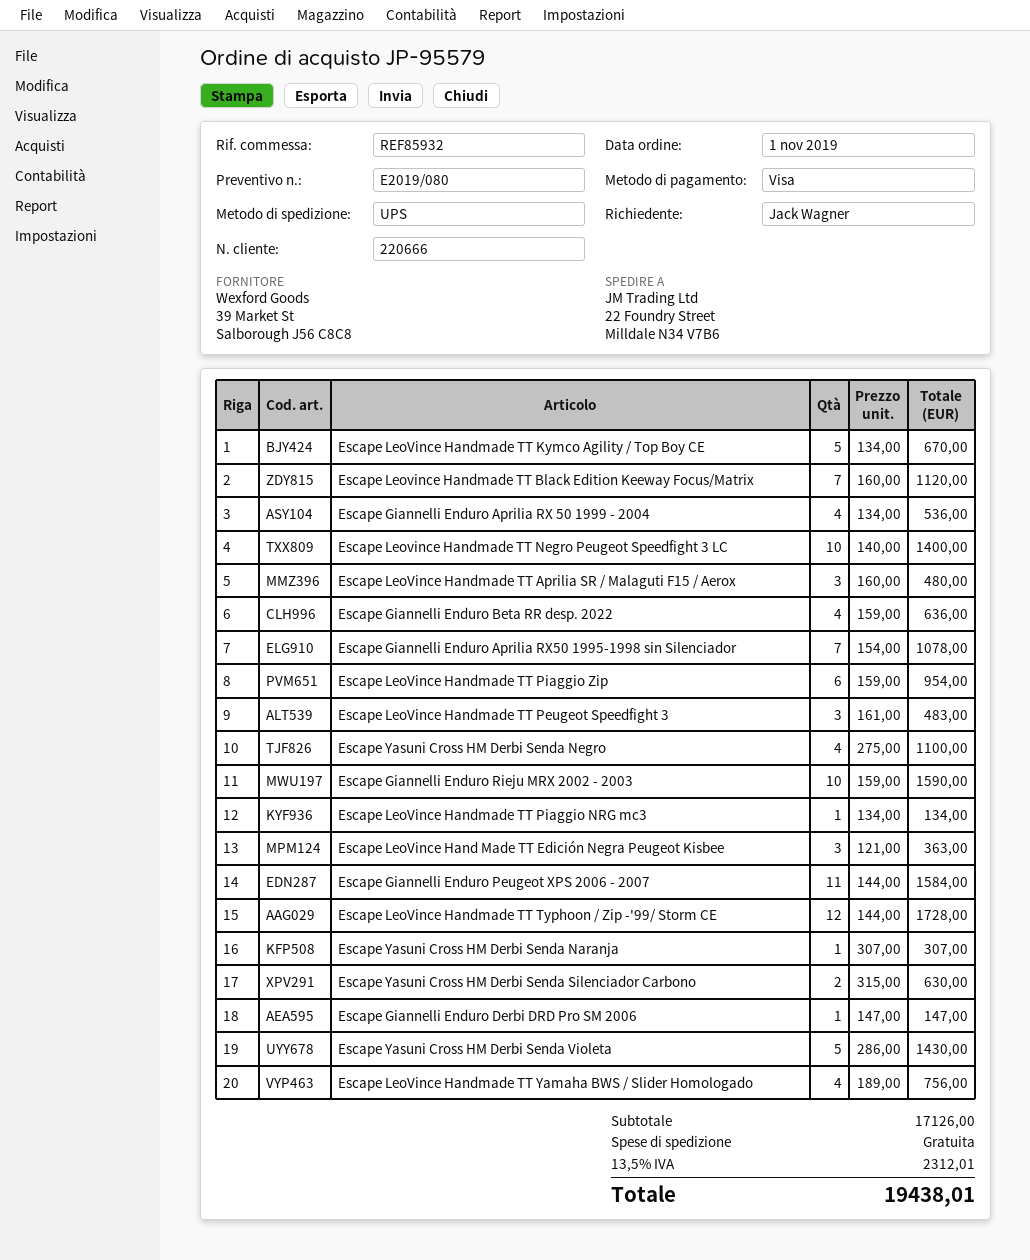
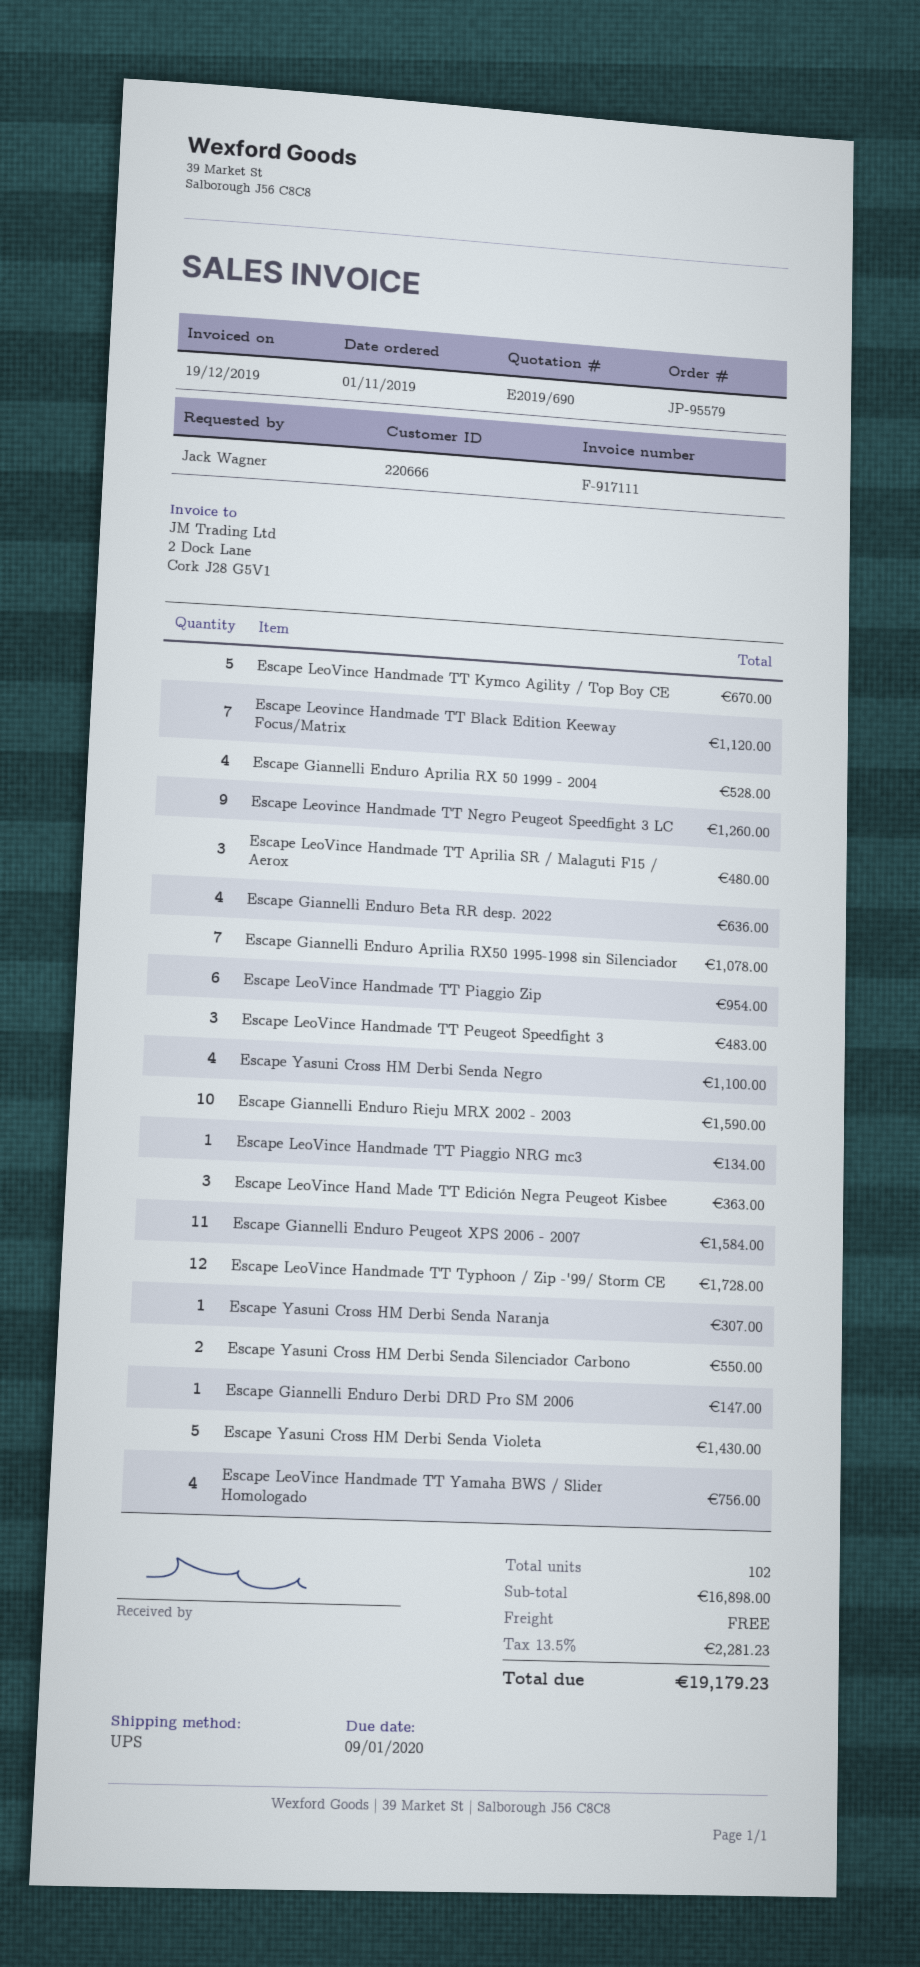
quote number: E2019/080 -> E2019/690
Escape Giannelli Enduro Aprilia RX 50 1999 - 2004: 4 for 536.00 -> 4 for 528.00
Escape Leovince Handmade TT Negro Peugeot Speedfight 3 LC: 10 for 1400.00 -> 9 for 1260.00
Escape Yasuni Cross HM Derbi Senda Silenciador Carbono: 2 for 630.00 -> 2 for 550.00
subtotal: 17126.00 -> 16898.00
tax: 13.5% = 2312.01 -> 13.5% = 2281.23
total: 19438.01 -> 19179.23

